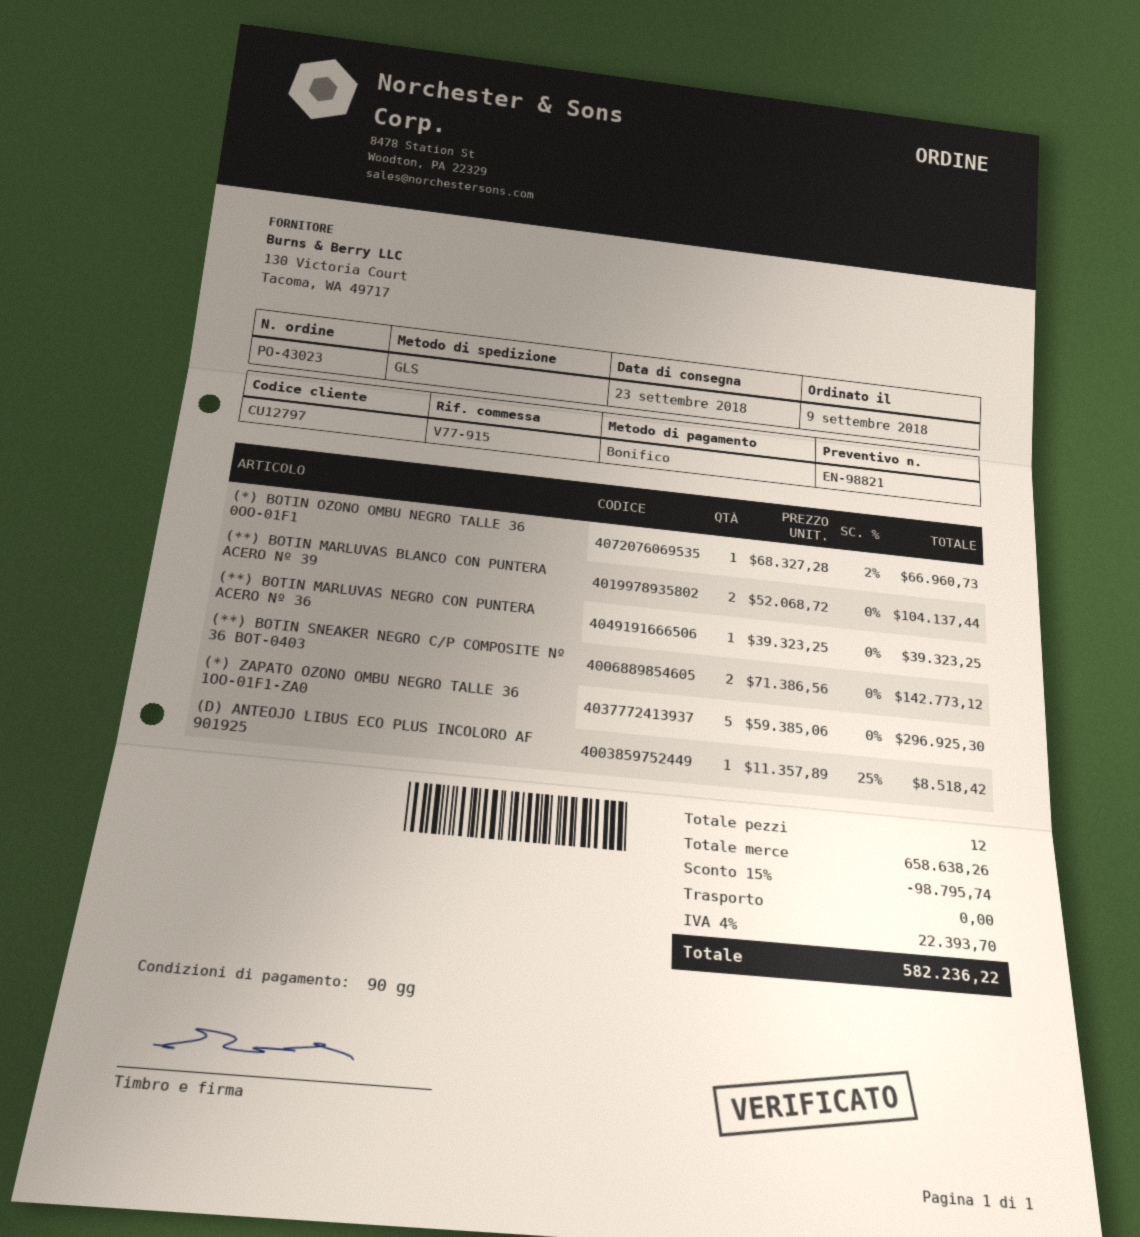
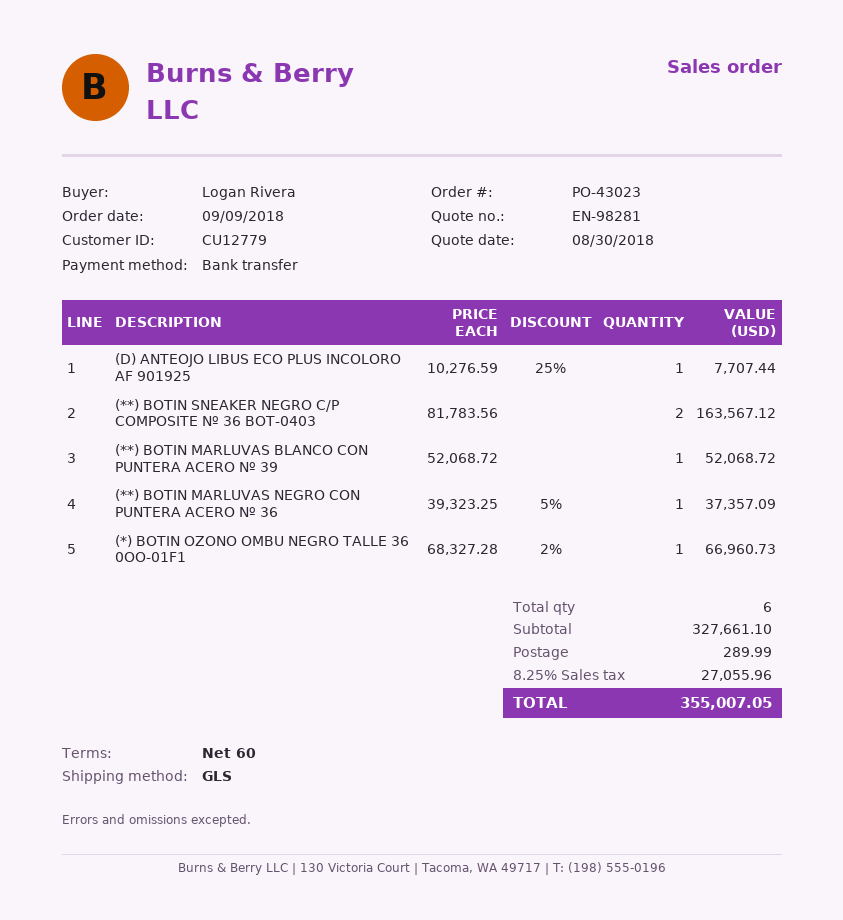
quote number: EN-98821 -> EN-98281
payment terms: 90 days -> 60 days
customer number: CU12797 -> CU12779
(**) BOTIN MARLUVAS BLANCO CON PUNTERA ACERO Nº 39: 2 x 52068.72 = 104137.44 -> 1 x 52068.72 = 52068.72
(**) BOTIN MARLUVAS NEGRO CON PUNTERA ACERO Nº 36: 1 x 39323.25 = 39323.25 -> 1 x 39323.25 - 5% = 37357.09
(**) BOTIN SNEAKER NEGRO C/P COMPOSITE Nº 36 BOT-0403: 2 x 71386.56 = 142773.12 -> 2 x 81783.56 = 163567.12
(*) ZAPATO OZONO OMBU NEGRO TALLE 36 1OO-01F1-ZA0: 5 x 59385.06 = 296925.30 -> none
(D) ANTEOJO LIBUS ECO PLUS INCOLORO AF 901925: 1 x 11357.89 - 25% = 8518.42 -> 1 x 10276.59 - 25% = 7707.44
total quantity: 12 -> 6
subtotal: 658638.26 -> 327661.10
discount: 15% = 98795.74 -> none
shipping: 0.00 -> 289.99
tax: 4% = 22393.70 -> 8.25% = 27055.96
total: 582236.22 -> 355007.05

